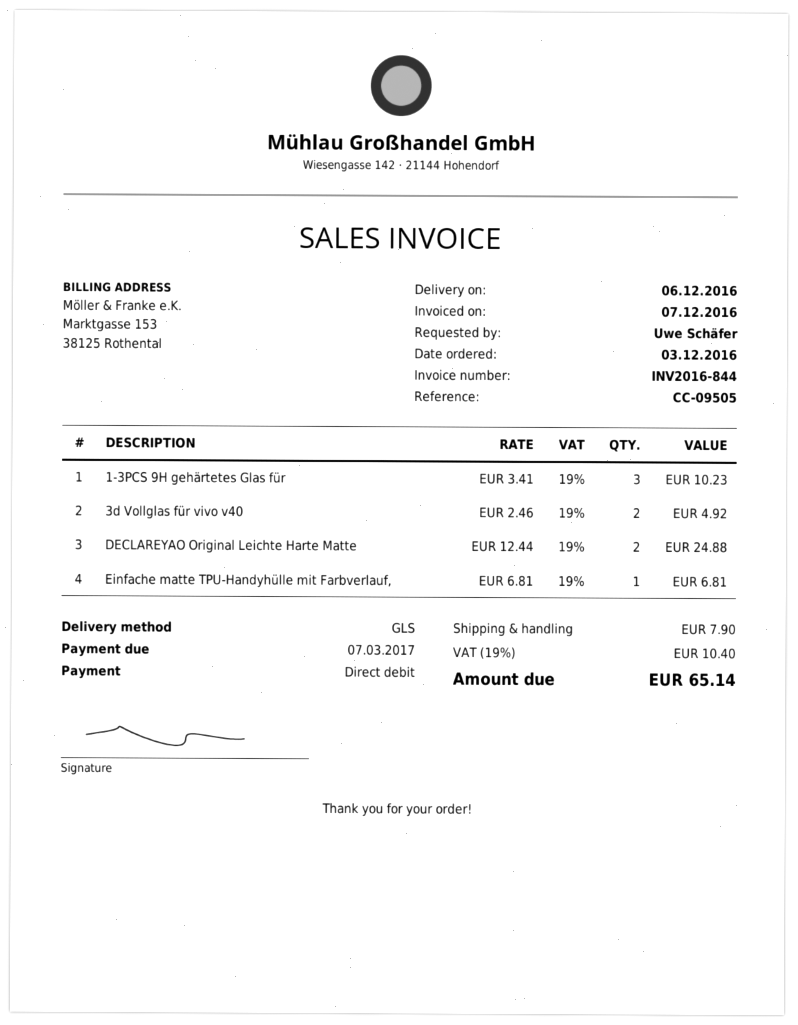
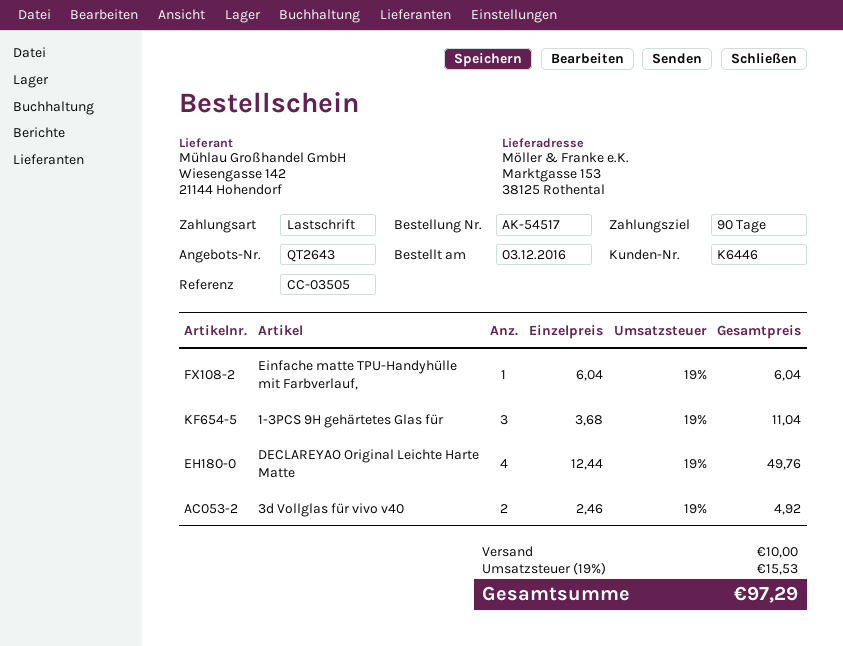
reference: CC-09505 -> CC-03505
1-3PCS 9H gehärtetes Glas für: 3 x 3.41 = 10.23 -> 3 x 3.68 = 11.04
DECLAREYAO Original Leichte Harte Matte: 2 x 12.44 = 24.88 -> 4 x 12.44 = 49.76
Einfache matte TPU-Handyhülle mit Farbverlauf,: 1 x 6.81 = 6.81 -> 1 x 6.04 = 6.04
shipping: 7.90 -> 10.00
tax: 19% = 10.40 -> 19% = 15.53
total: 65.14 -> 97.29

